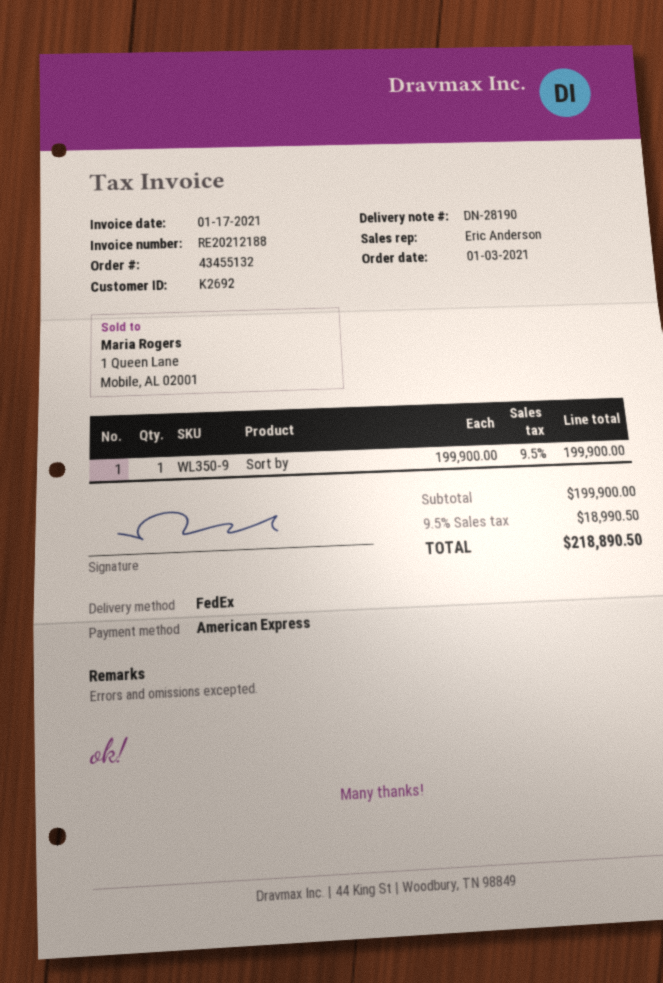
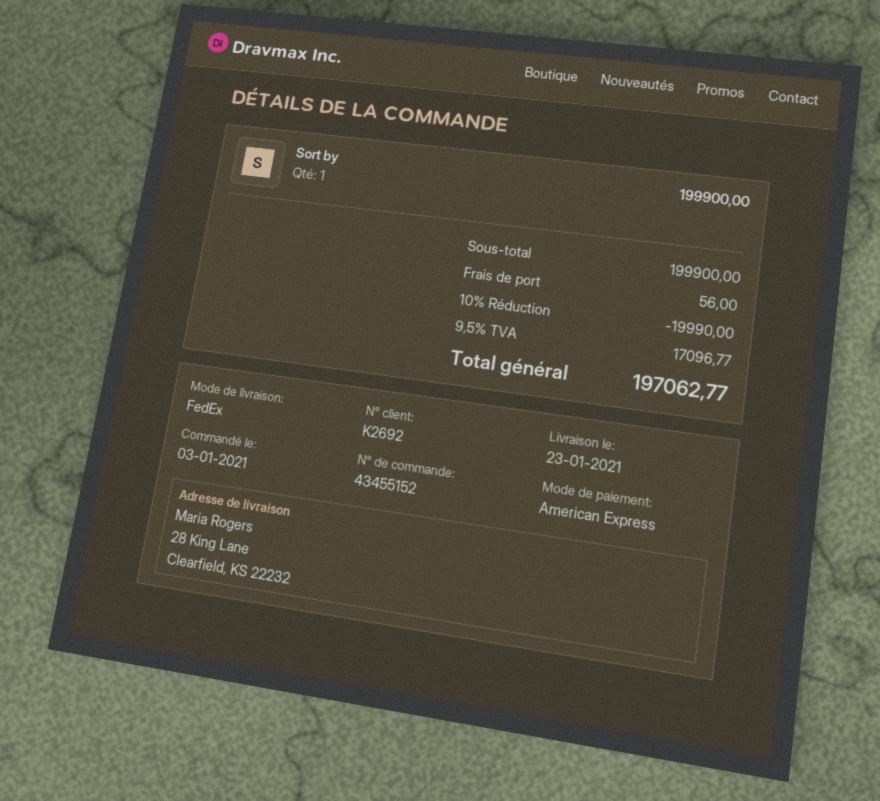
order number: 43455132 -> 43455152
discount: none -> 10% = 19990.00
shipping: none -> 56.00
tax: 9.5% = 18990.50 -> 9.5% = 17096.77
total: 218890.50 -> 197062.77

